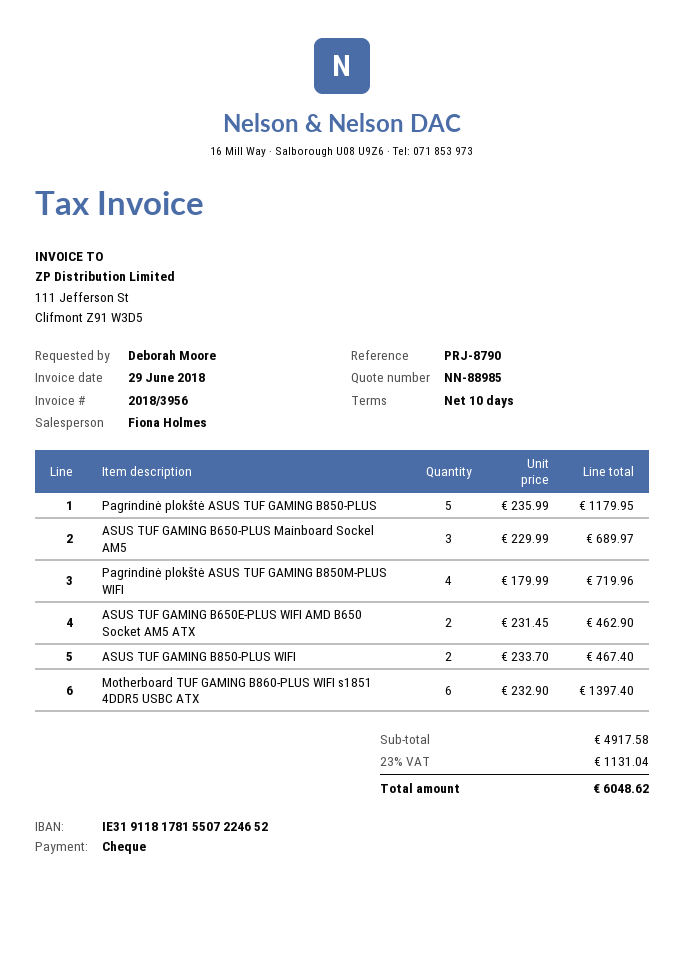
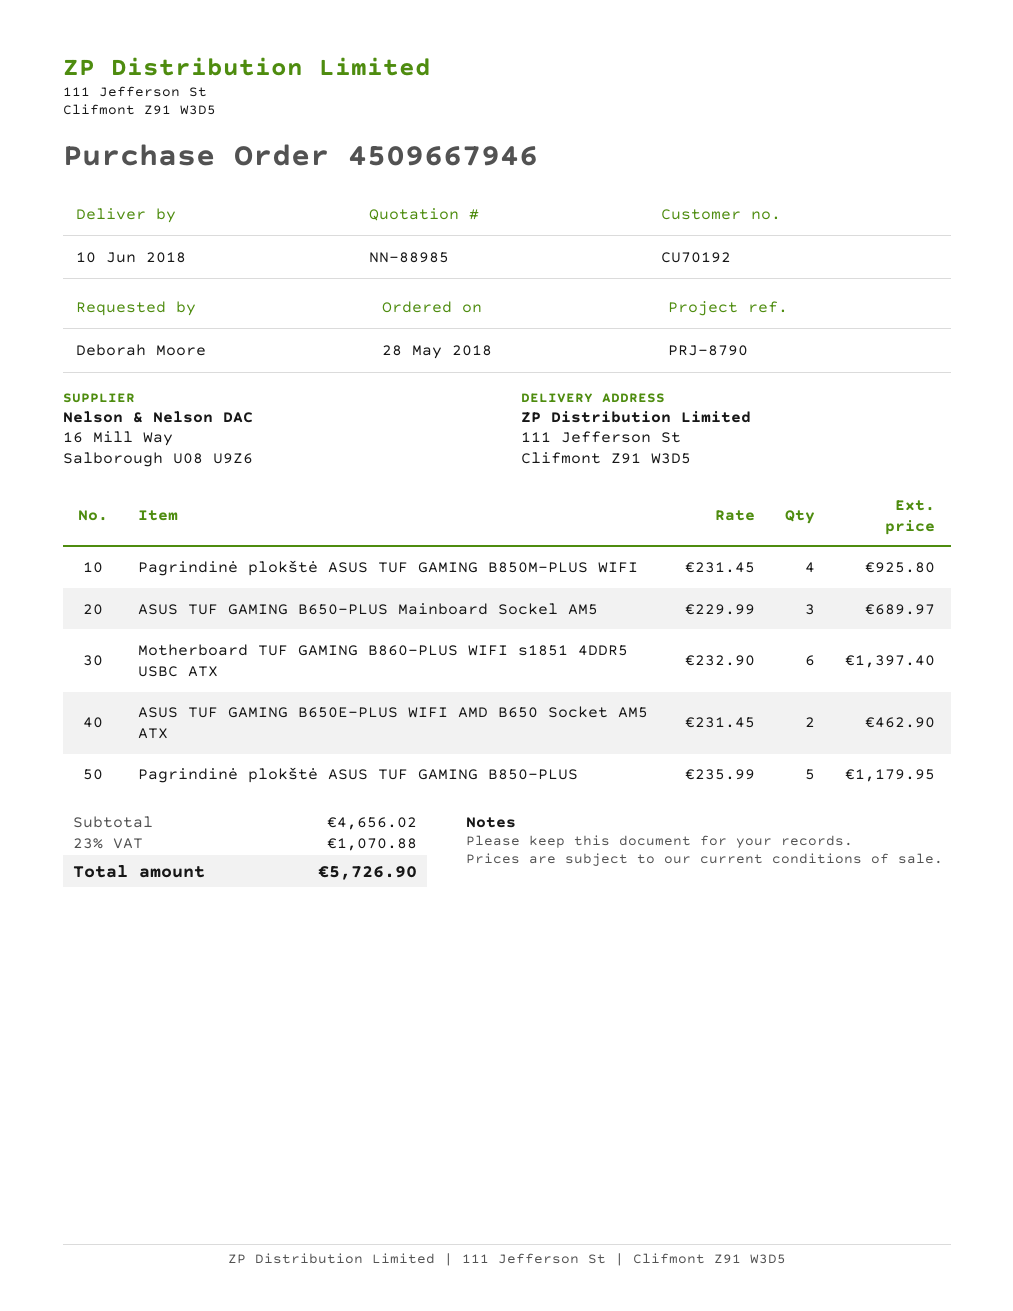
Pagrindinė plokštė ASUS TUF GAMING B850M-PLUS WIFI: 4 x 179.99 = 719.96 -> 4 x 231.45 = 925.80
ASUS TUF GAMING B850-PLUS WIFI: 2 x 233.70 = 467.40 -> none
subtotal: 4917.58 -> 4656.02
tax: 23% = 1131.04 -> 23% = 1070.88
total: 6048.62 -> 5726.90

